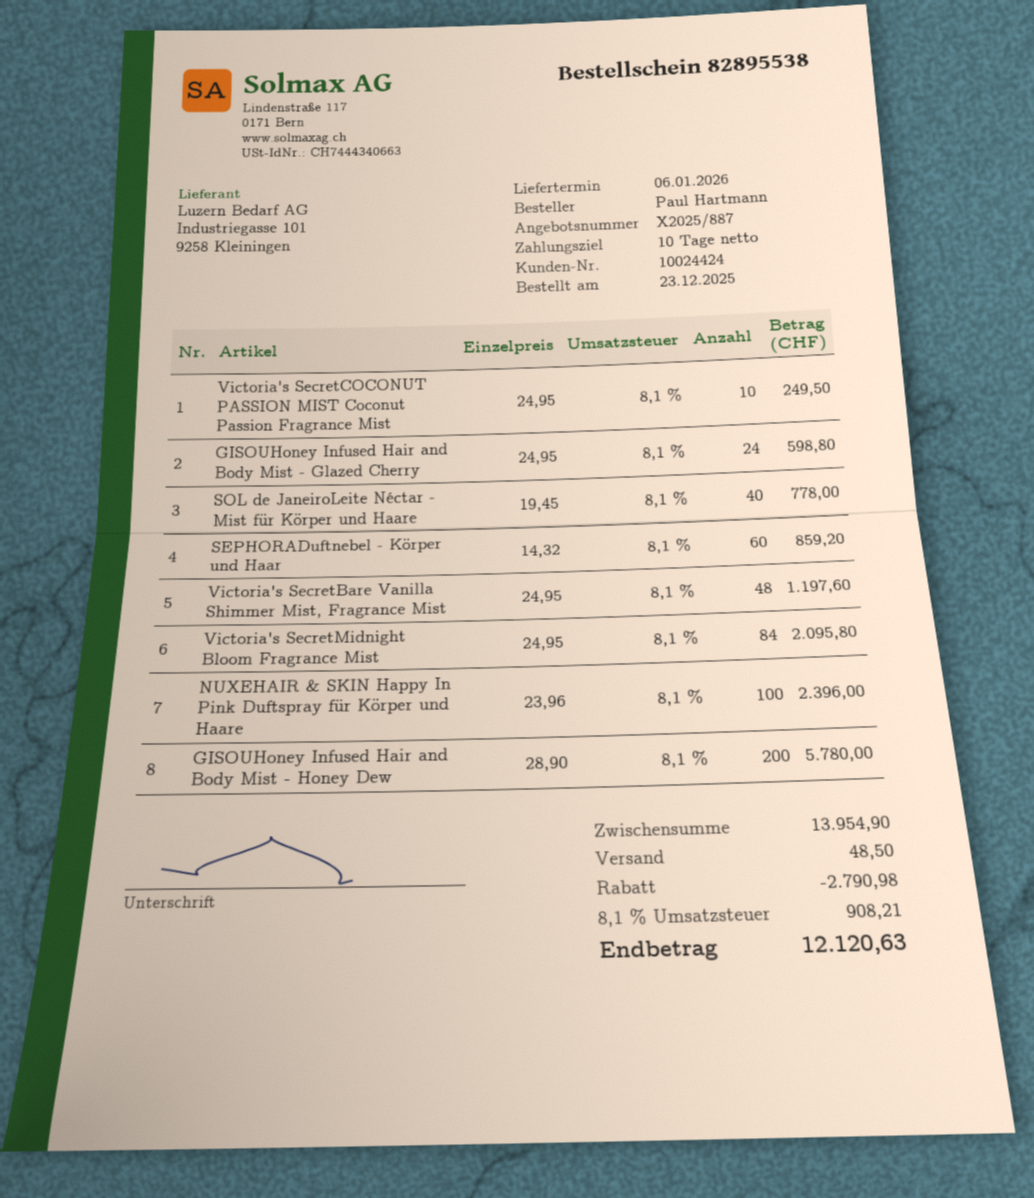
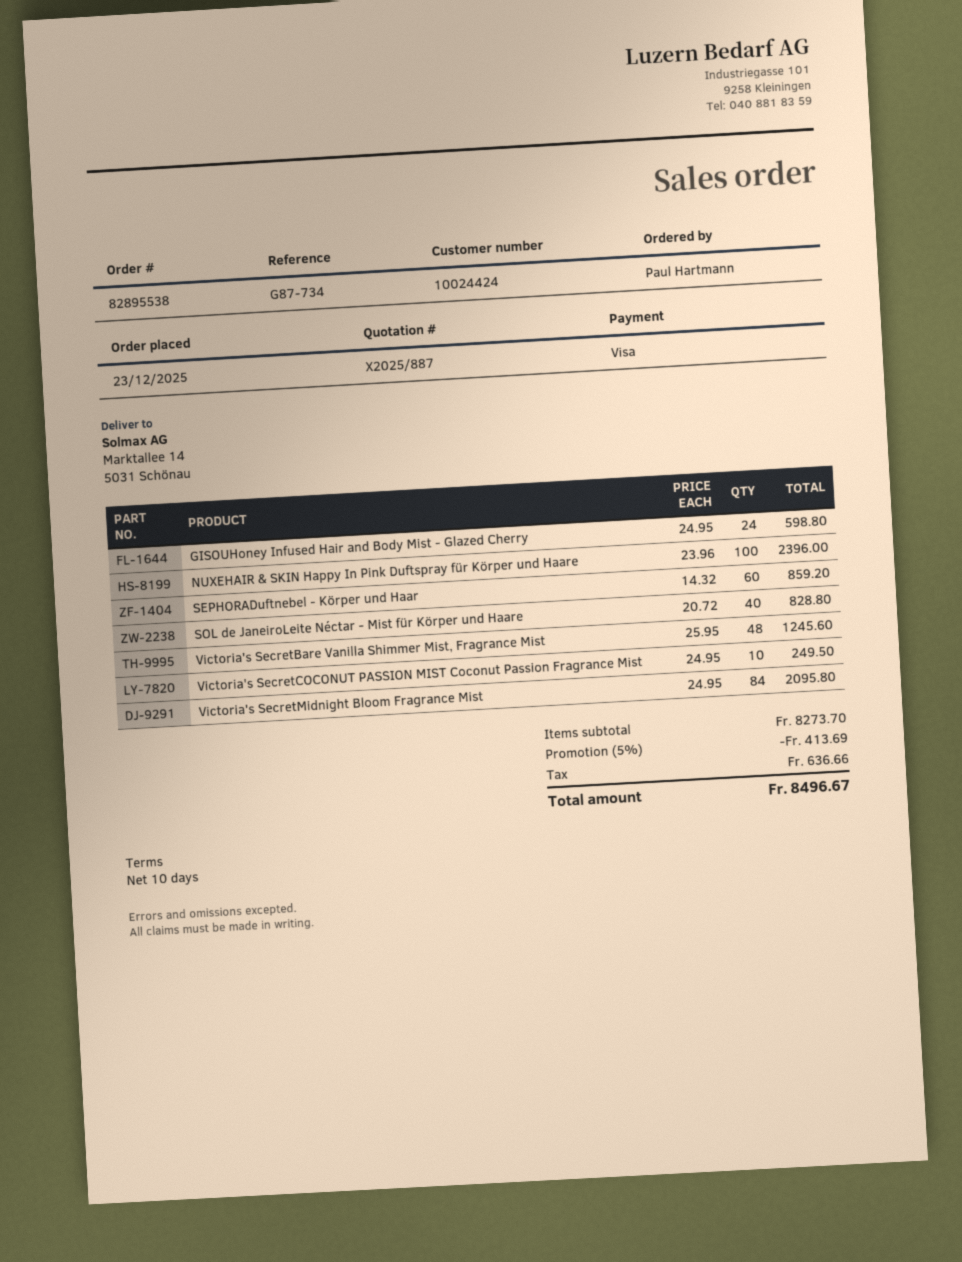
SOL de JaneiroLeite Néctar - Mist für Körper und Haare: 40 x 19.45 = 778.00 -> 40 x 20.72 = 828.80
Victoria's SecretBare Vanilla Shimmer Mist, Fragrance Mist: 48 x 24.95 = 1197.60 -> 48 x 25.95 = 1245.60
GISOUHoney Infused Hair and Body Mist - Honey Dew: 200 x 28.90 = 5780.00 -> none
subtotal: 13954.90 -> 8273.70
discount: 2790.98 -> 413.69
shipping: 48.50 -> none
tax: 908.21 -> 636.66
total: 12120.63 -> 8496.67

